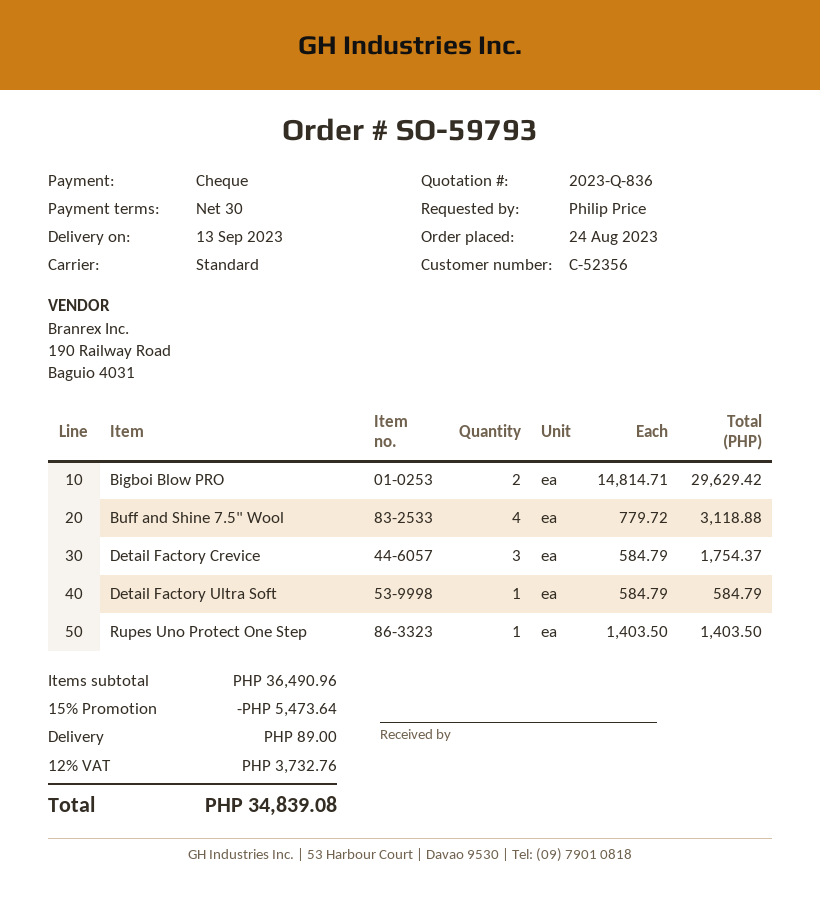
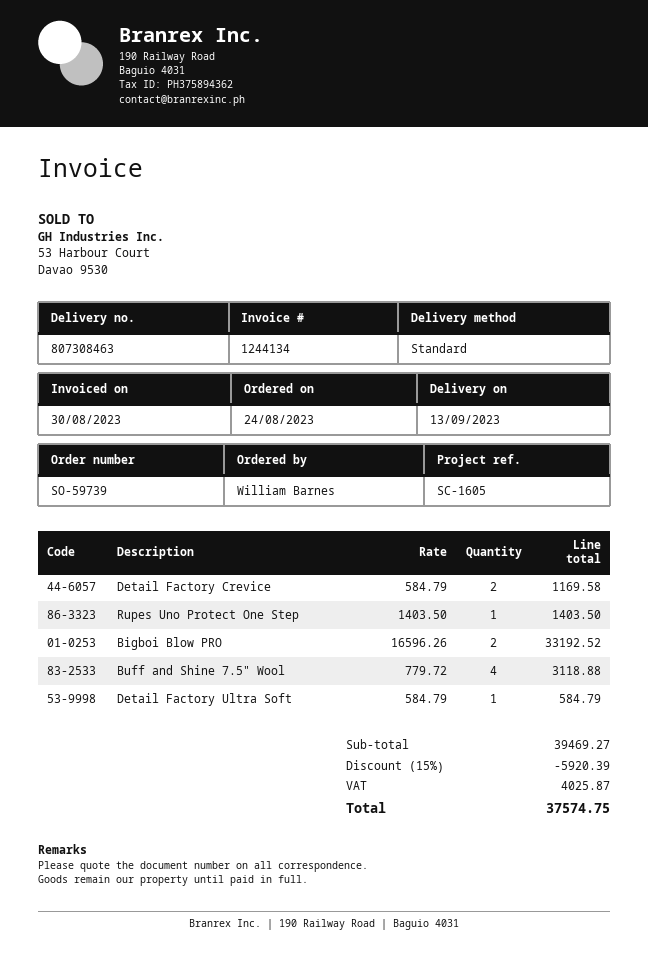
order number: SO-59793 -> SO-59739
ordered by: Philip Price -> William Barnes
Bigboi Blow PRO: 2 x 14814.71 = 29629.42 -> 2 x 16596.26 = 33192.52
Detail Factory Crevice: 3 x 584.79 = 1754.37 -> 2 x 584.79 = 1169.58
subtotal: 36490.96 -> 39469.27
discount: 15% = 5473.64 -> 15% = 5920.39
shipping: 89.00 -> none
tax: 3732.76 -> 4025.87
total: 34839.08 -> 37574.75

